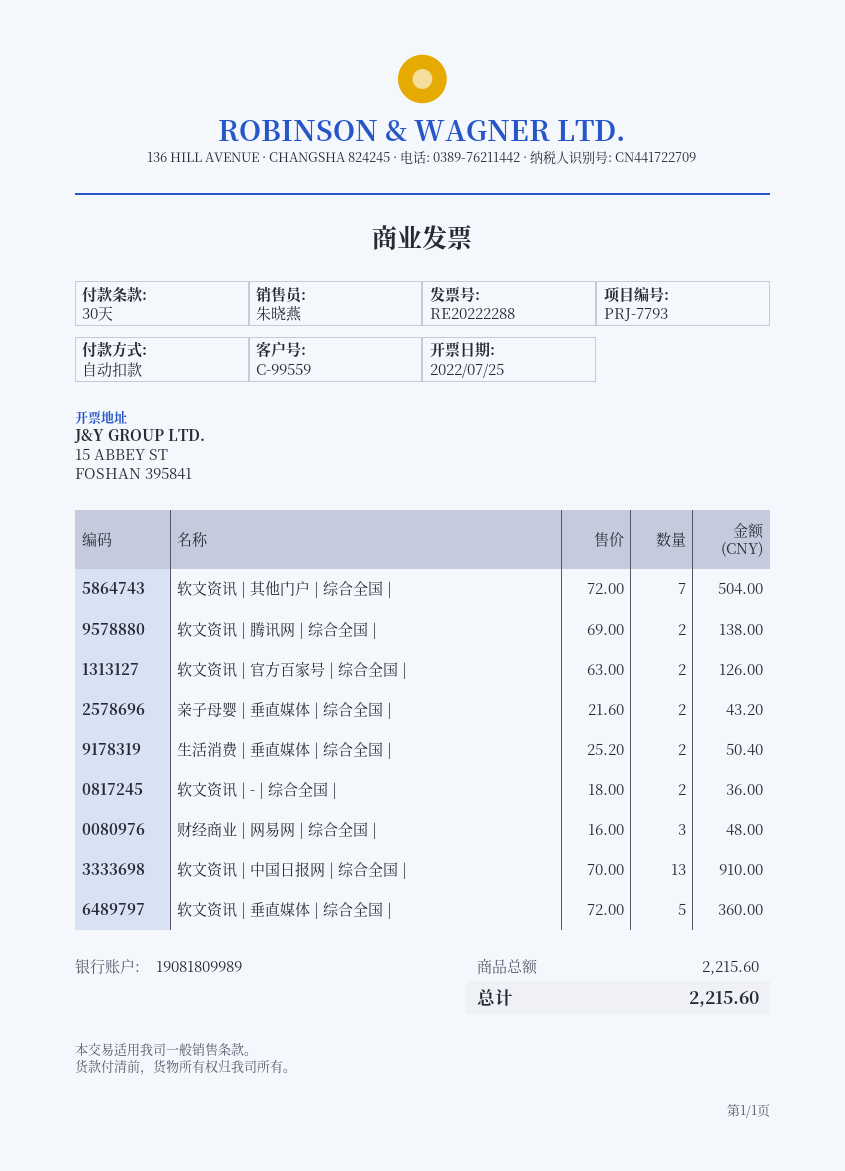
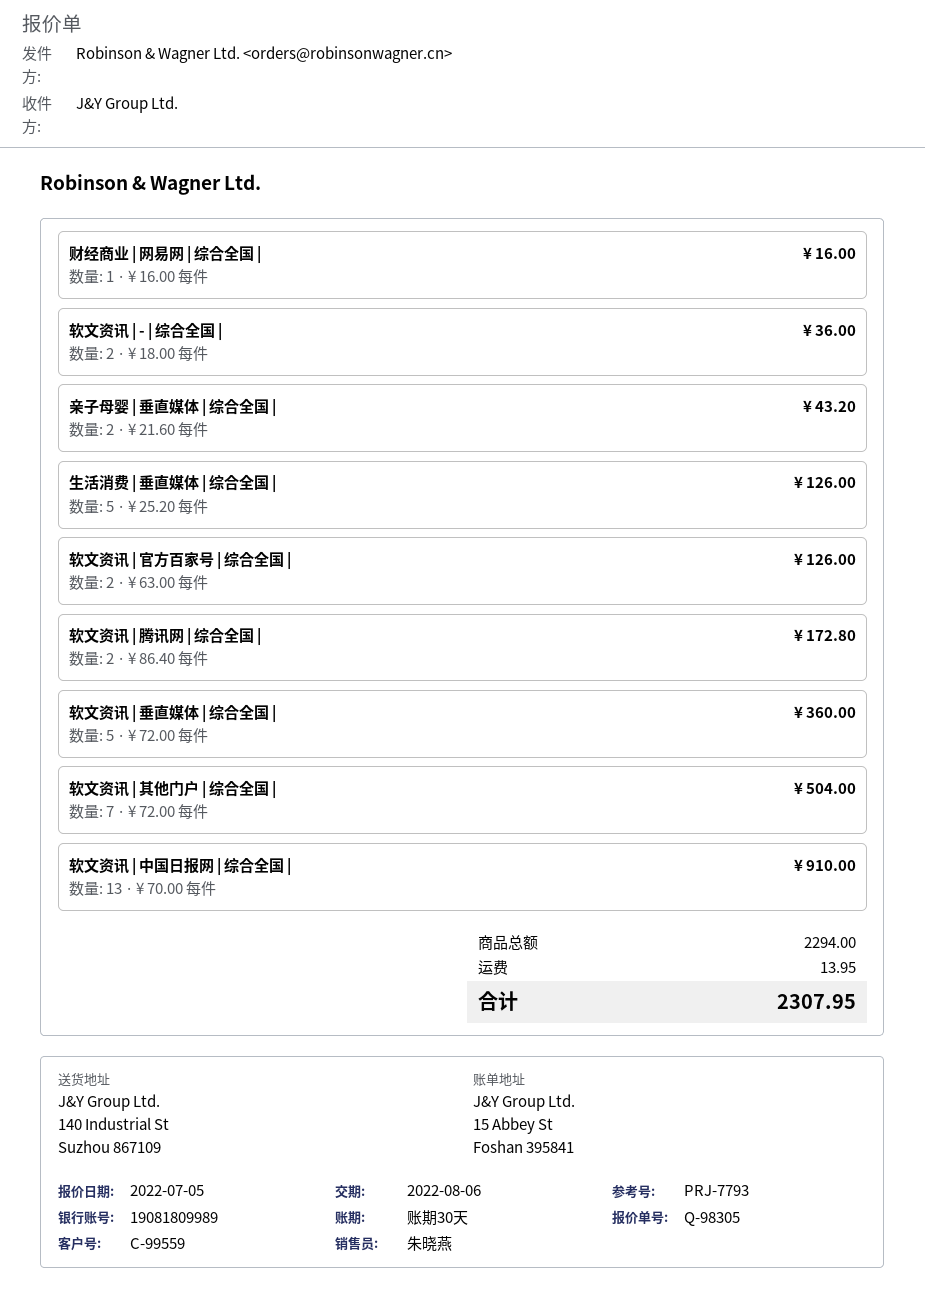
软文资讯 | 腾讯网 | 综合全国 |: 2 x 69.00 = 138.00 -> 2 x 86.40 = 172.80
生活消费 | 垂直媒体 | 综合全国 |: 2 x 25.20 = 50.40 -> 5 x 25.20 = 126.00
财经商业 | 网易网 | 综合全国 |: 3 x 16.00 = 48.00 -> 1 x 16.00 = 16.00
subtotal: 2215.60 -> 2294.00
shipping: none -> 13.95
total: 2215.60 -> 2307.95

